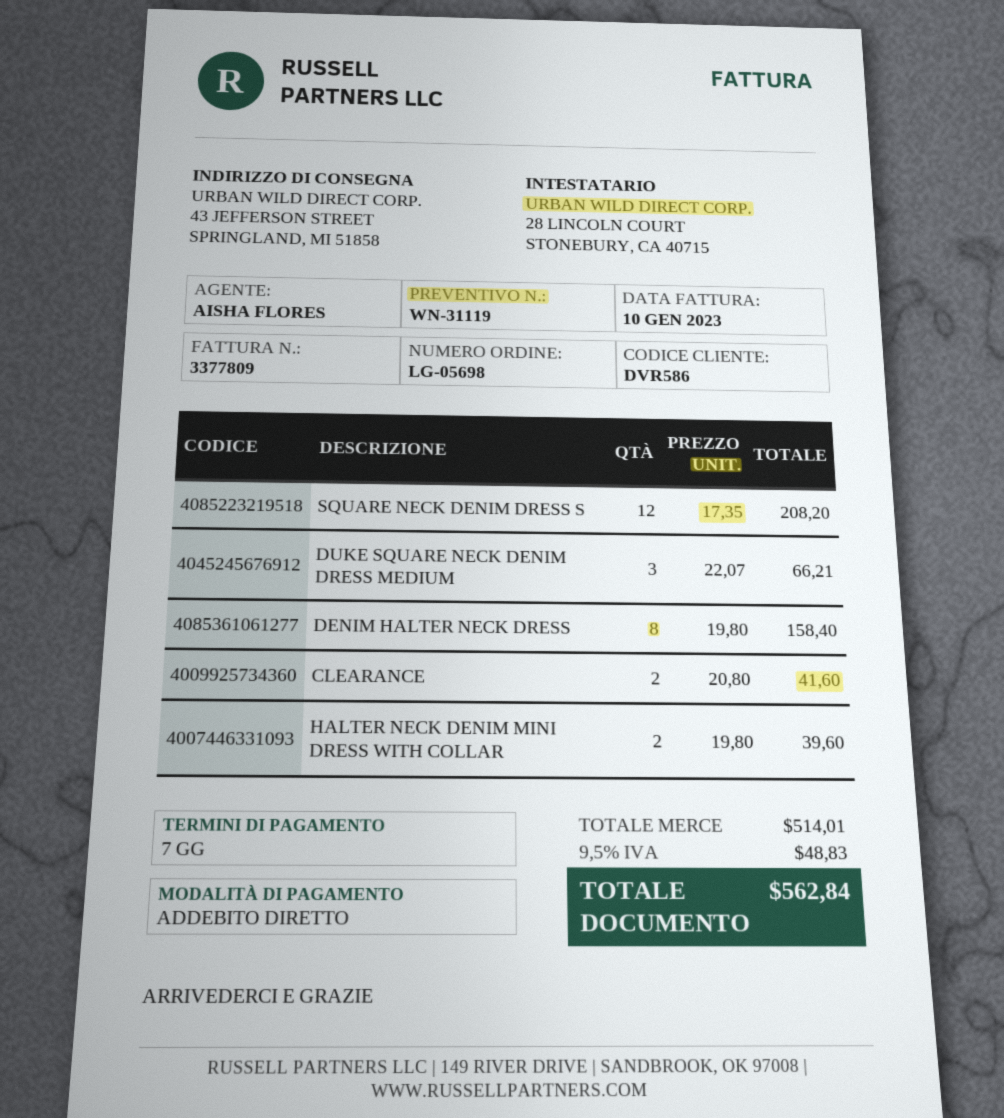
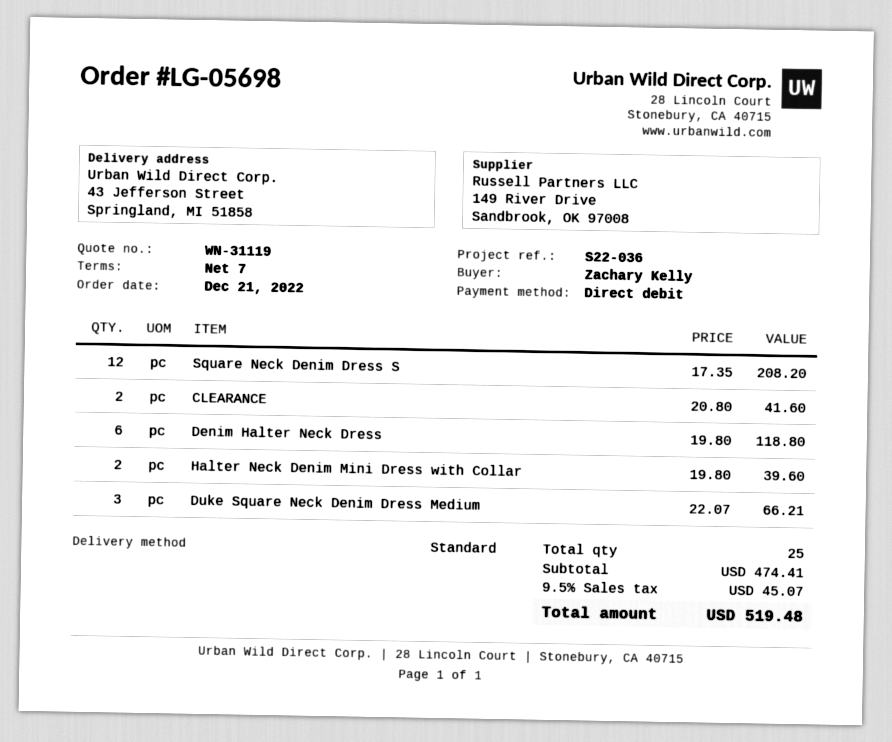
DENIM HALTER NECK DRESS: 8 x 19.80 = 158.40 -> 6 x 19.80 = 118.80
subtotal: 514.01 -> 474.41
tax: 9.5% = 48.83 -> 9.5% = 45.07
total: 562.84 -> 519.48

